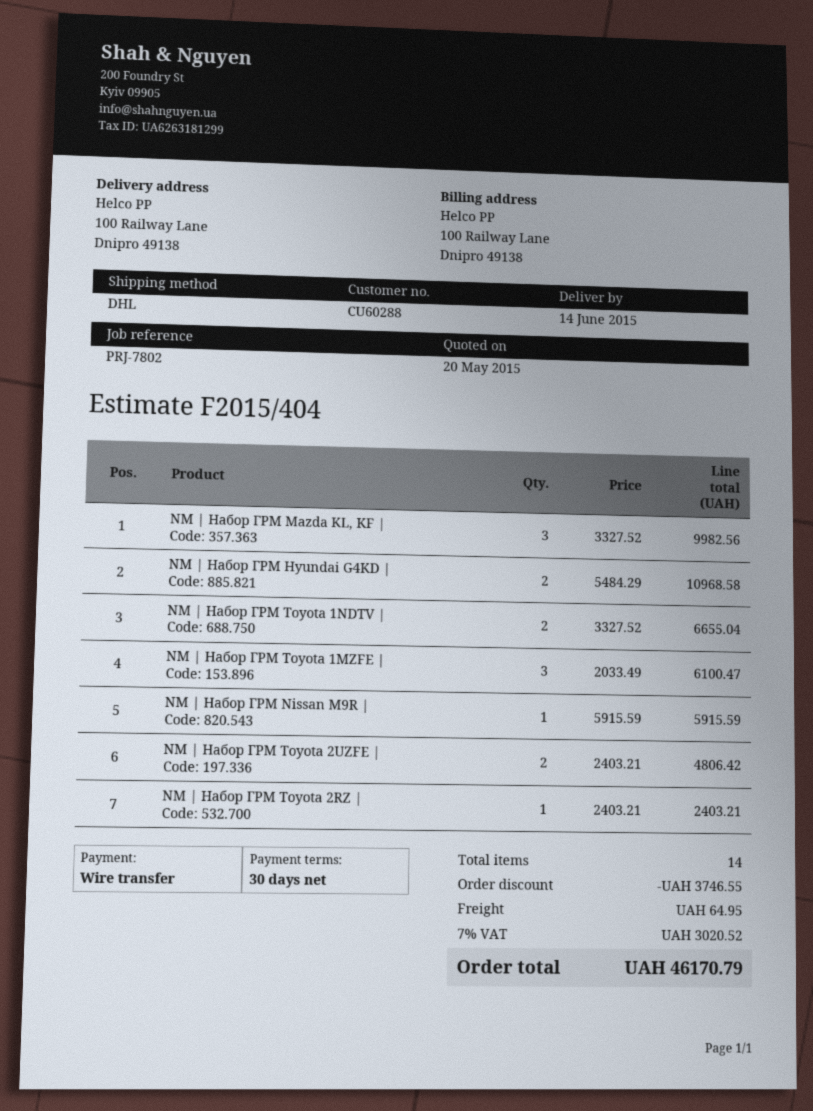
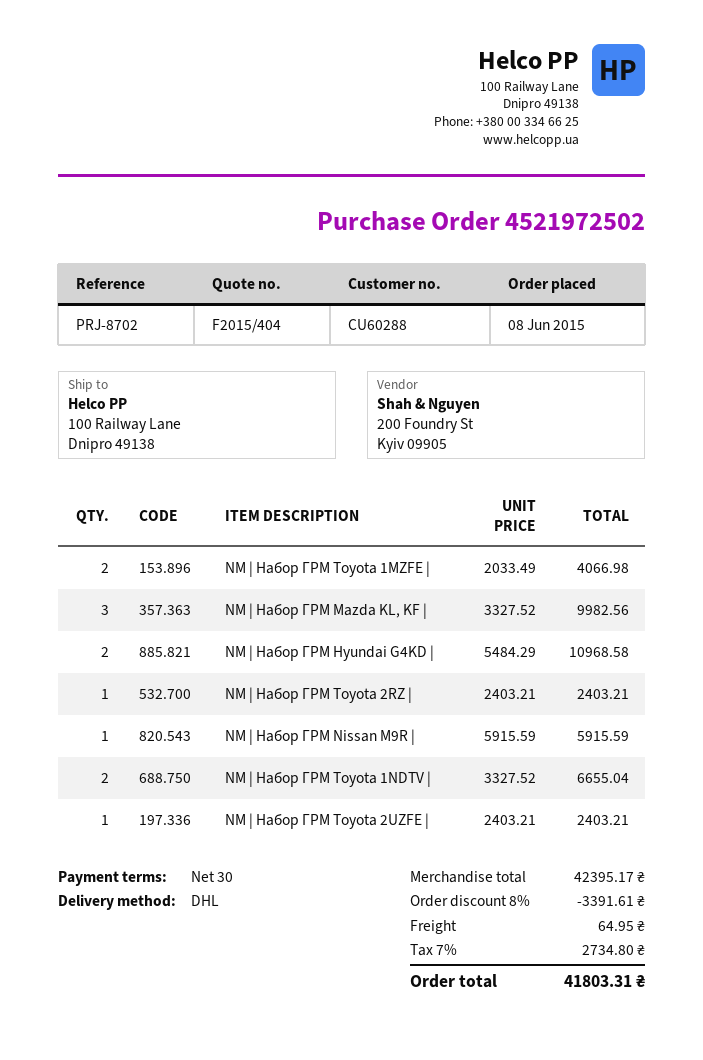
reference: PRJ-7802 -> PRJ-8702
NM | Набор ГРМ Toyota 1MZFE |: 3 x 2033.49 = 6100.47 -> 2 x 2033.49 = 4066.98
NM | Набор ГРМ Toyota 2UZFE |: 2 x 2403.21 = 4806.42 -> 1 x 2403.21 = 2403.21
discount: 3746.55 -> 3391.61
tax: 7% = 3020.52 -> 7% = 2734.80
total: 46170.79 -> 41803.31

